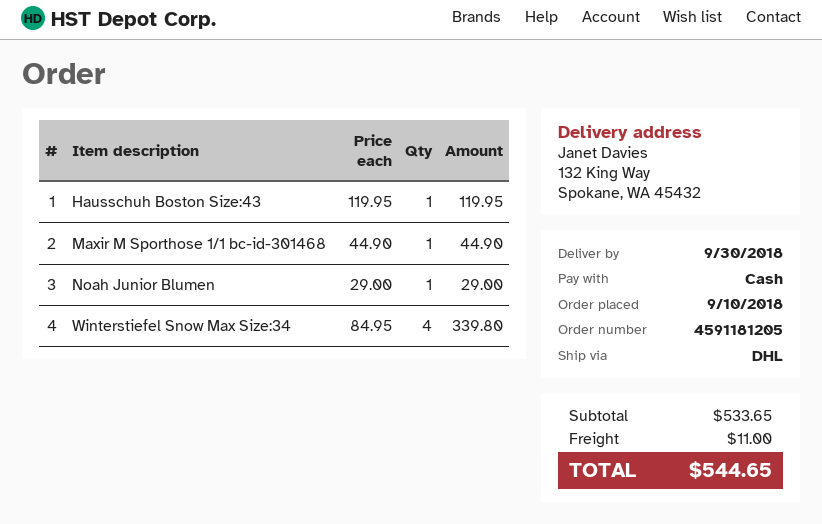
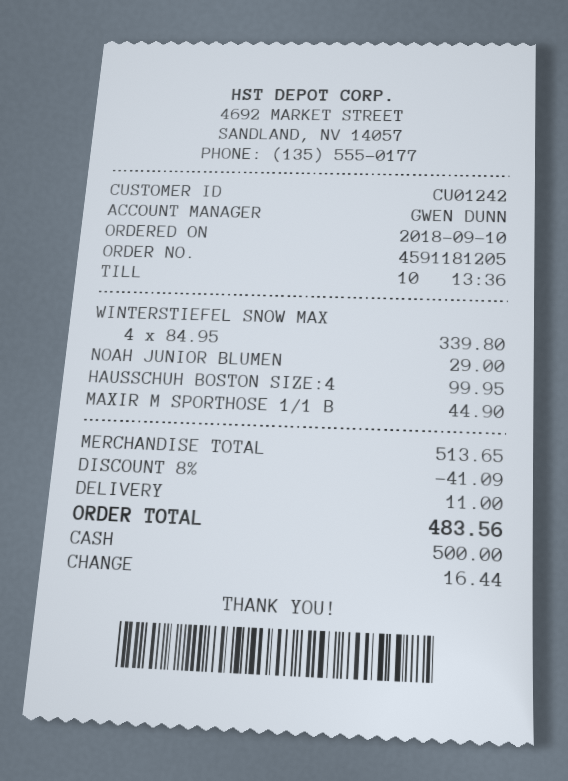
Hausschuh Boston Size:43: 1 x 119.95 = 119.95 -> 1 x 99.95 = 99.95
subtotal: 533.65 -> 513.65
discount: none -> 8% = 41.09
total: 544.65 -> 483.56

